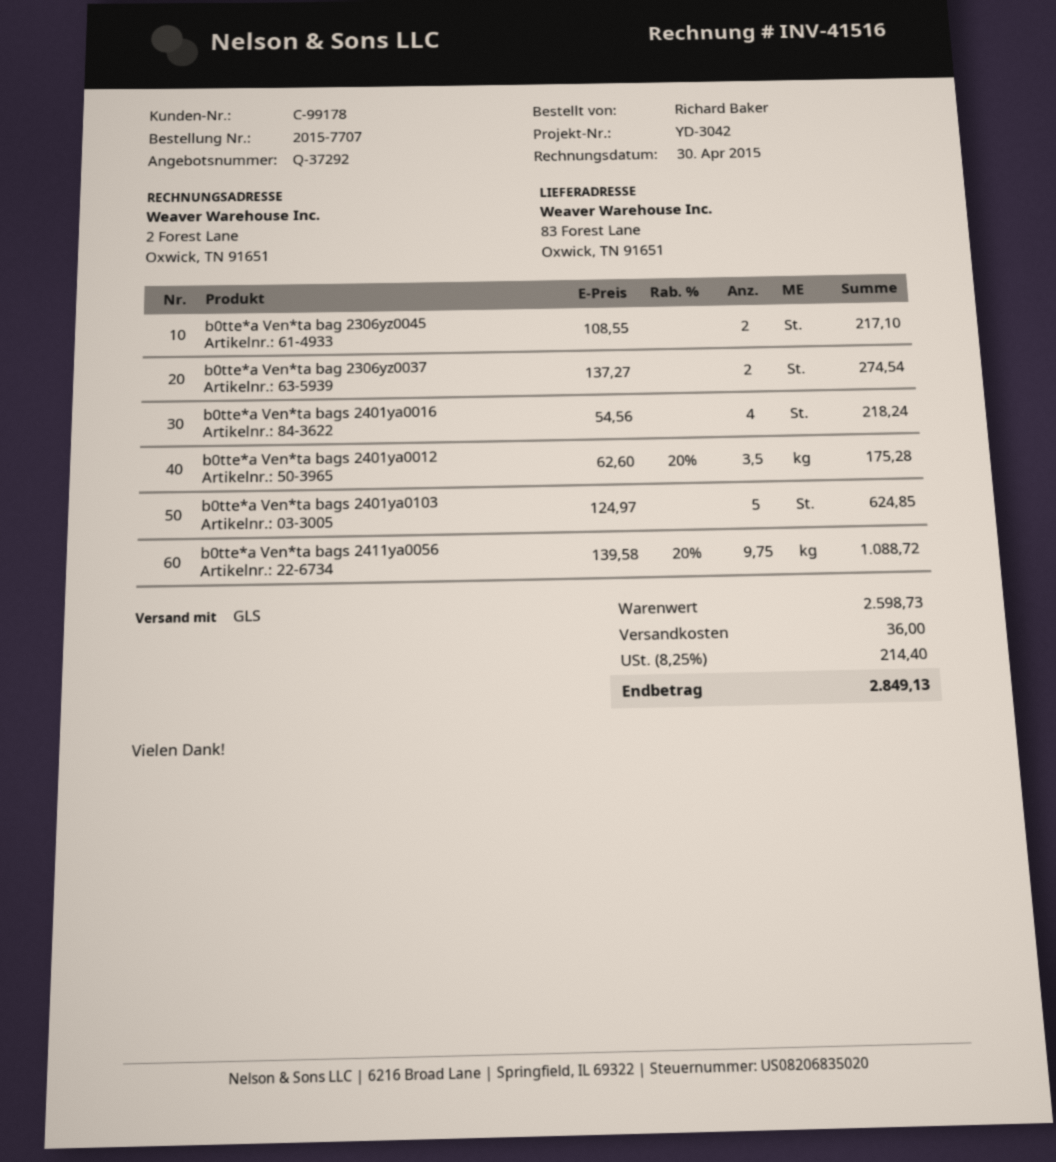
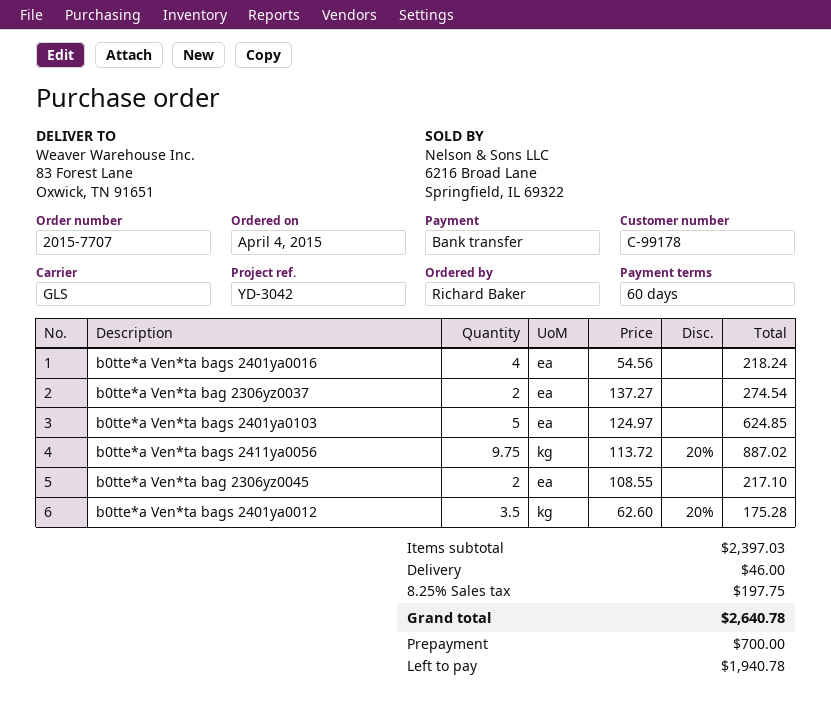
b0tte*a Ven*ta bags 2411ya0056: 9.75 x 139.58 - 20% = 1088.72 -> 9.75 x 113.72 - 20% = 887.02
subtotal: 2598.73 -> 2397.03
shipping: 36.00 -> 46.00
tax: 8.25% = 214.40 -> 8.25% = 197.75
total: 2849.13 -> 2640.78

